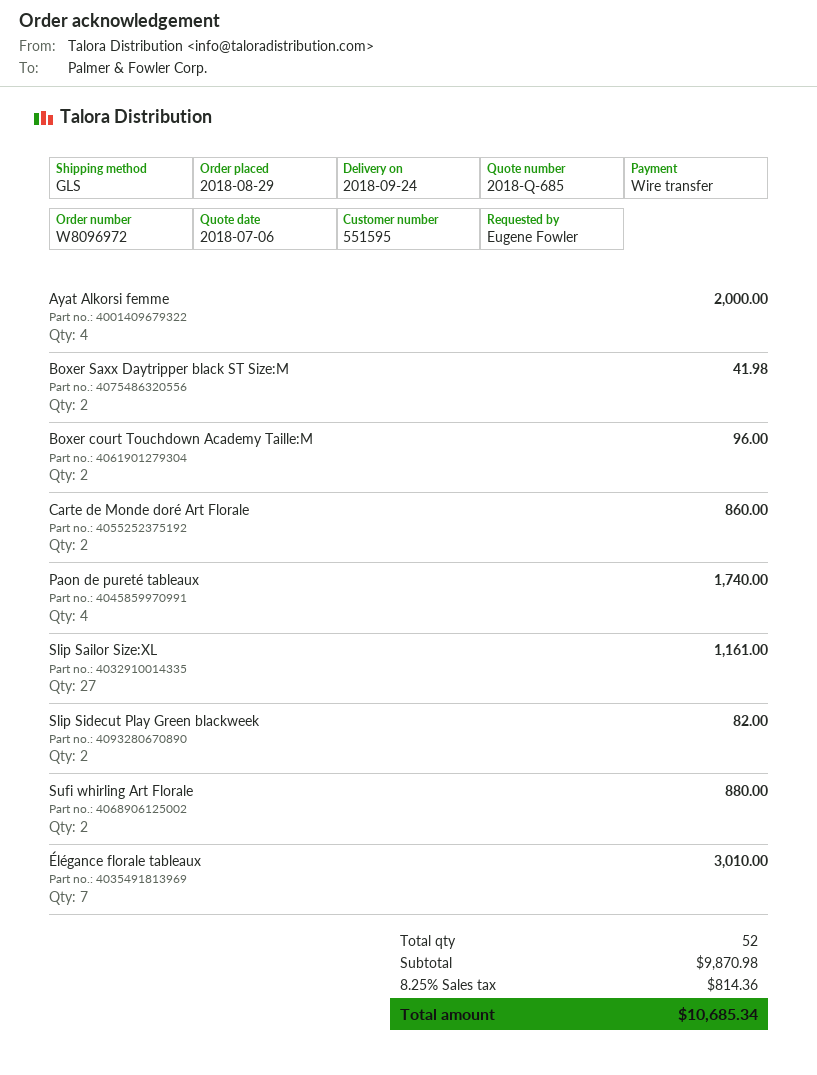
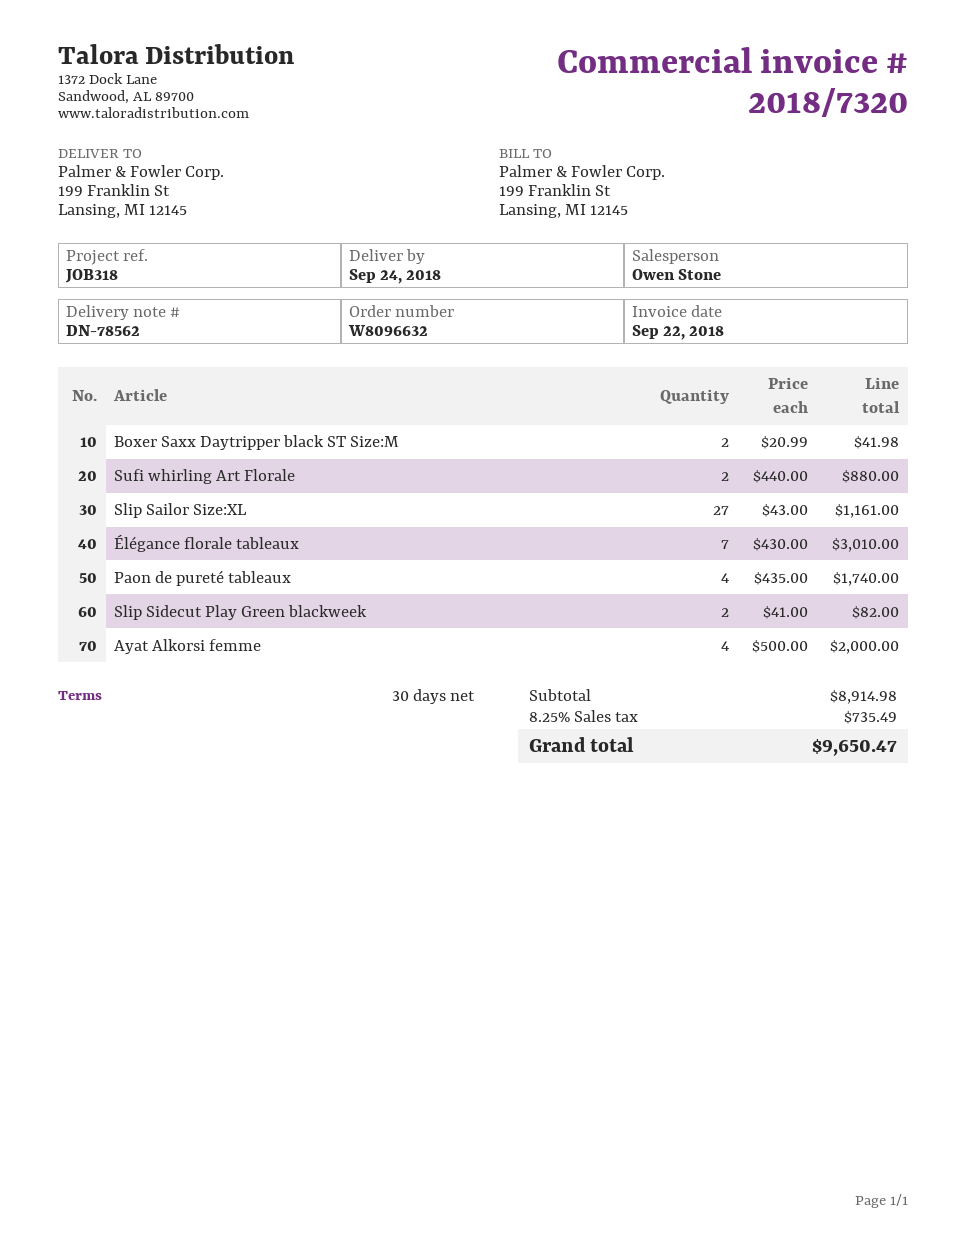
order number: W8096972 -> W8096632
Boxer court Touchdown Academy Taille:M: 2 for 96.00 -> none
Carte de Monde doré Art Florale: 2 for 860.00 -> none
subtotal: 9870.98 -> 8914.98
tax: 8.25% = 814.36 -> 8.25% = 735.49
total: 10685.34 -> 9650.47

